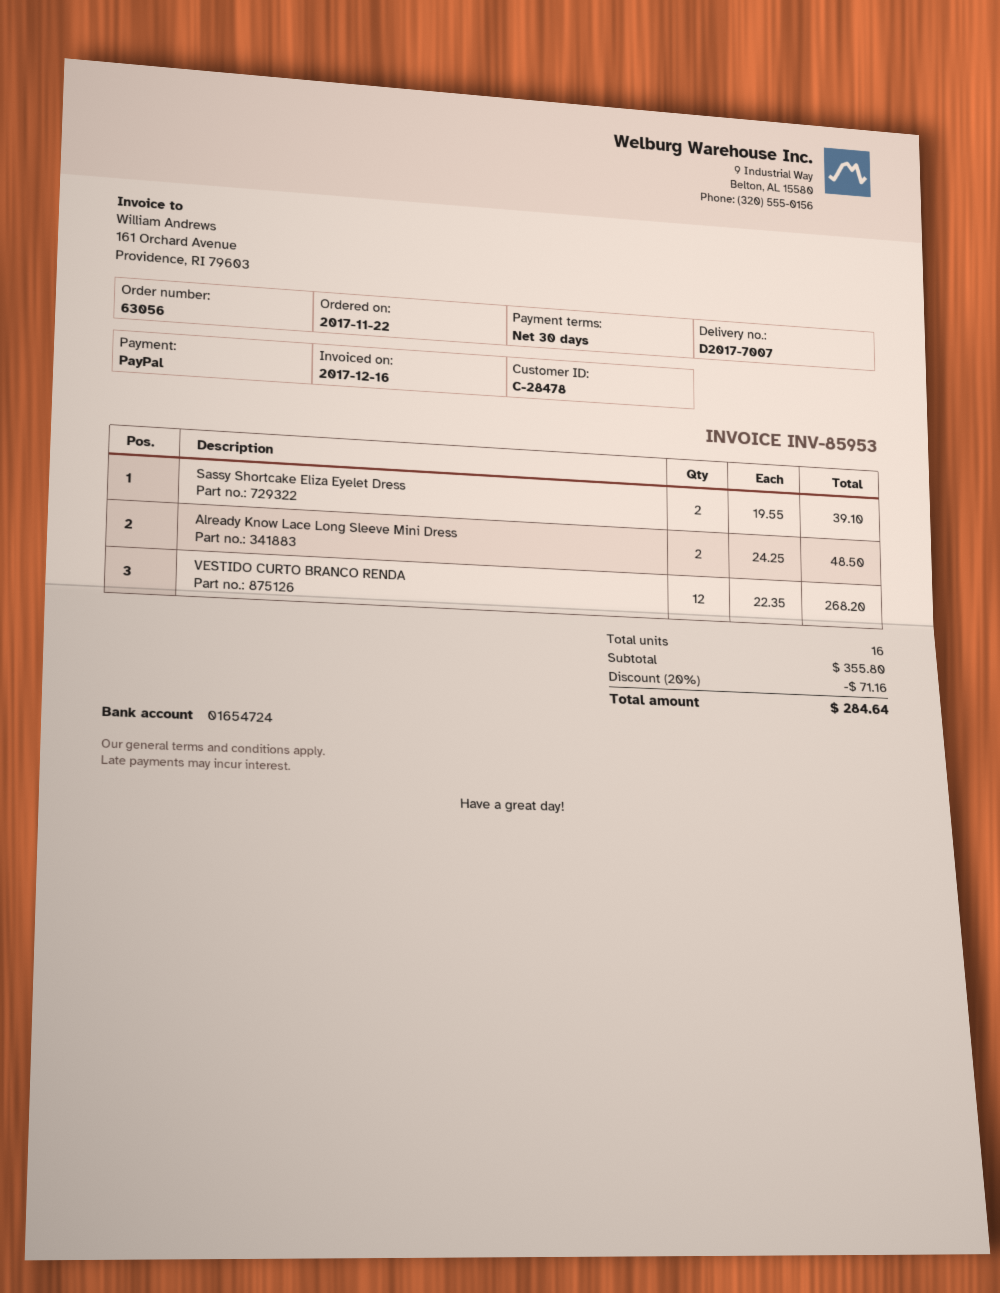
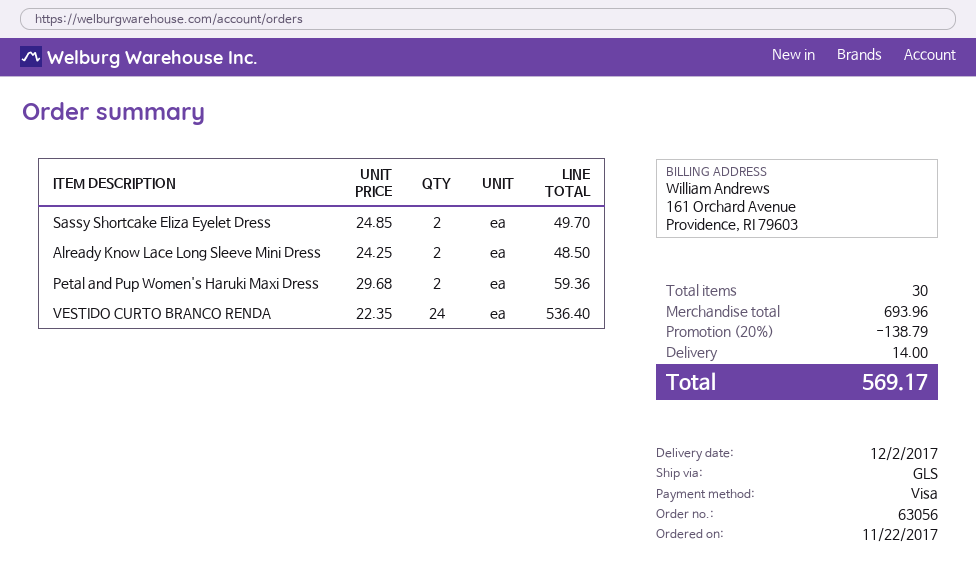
payment method: PayPal -> Visa
Sassy Shortcake Eliza Eyelet Dress: 2 x 19.55 = 39.10 -> 2 x 24.85 = 49.70
VESTIDO CURTO BRANCO RENDA: 12 x 22.35 = 268.20 -> 24 x 22.35 = 536.40
Petal and Pup Women's Haruki Maxi Dress: none -> 2 x 29.68 = 59.36
total quantity: 16 -> 30
subtotal: 355.80 -> 693.96
discount: 20% = 71.16 -> 20% = 138.79
shipping: none -> 14.00
total: 284.64 -> 569.17

